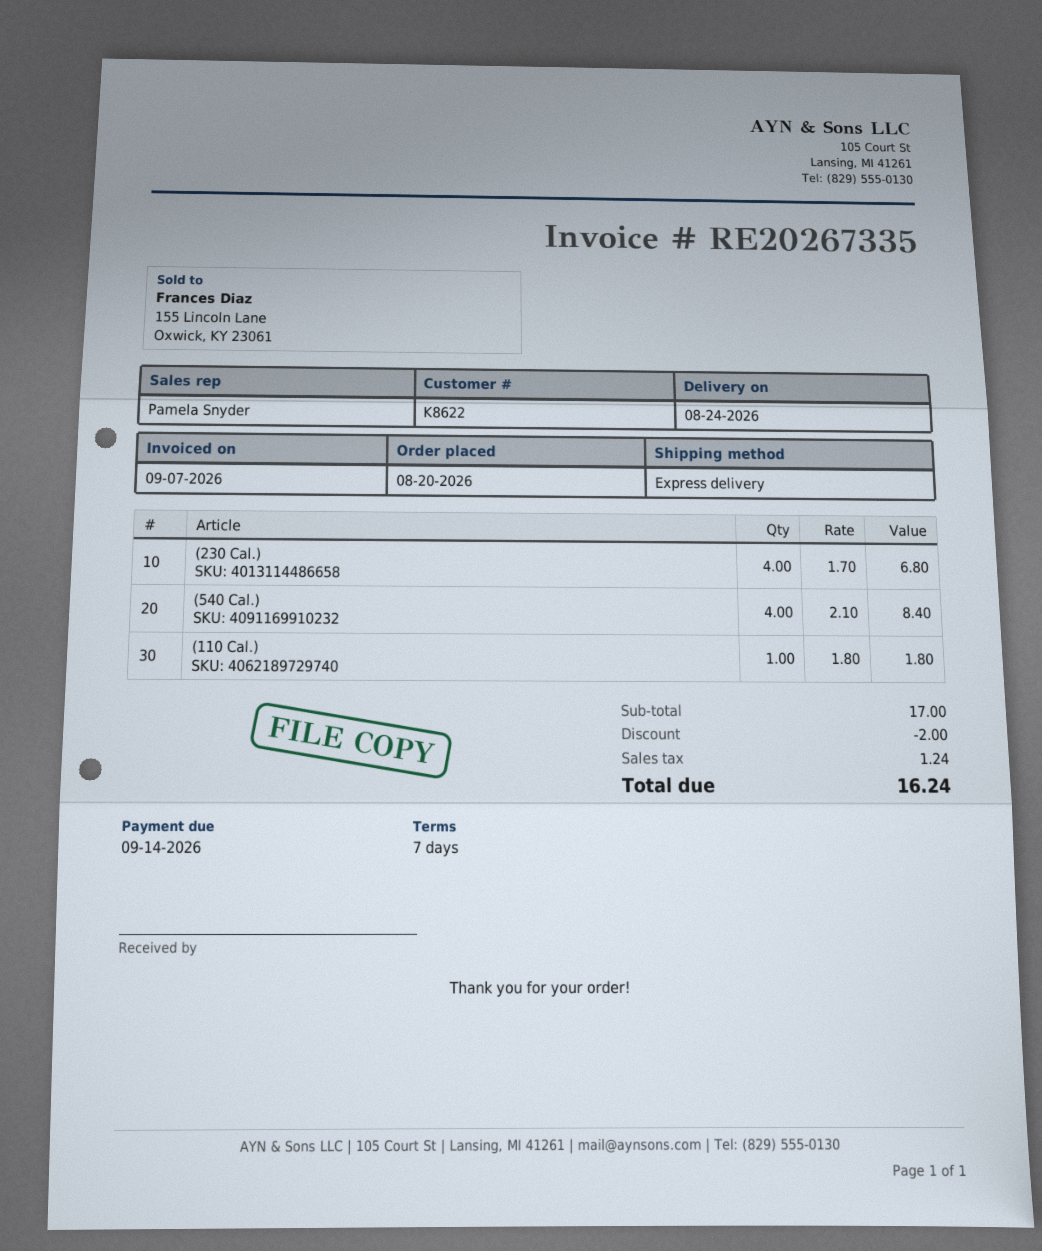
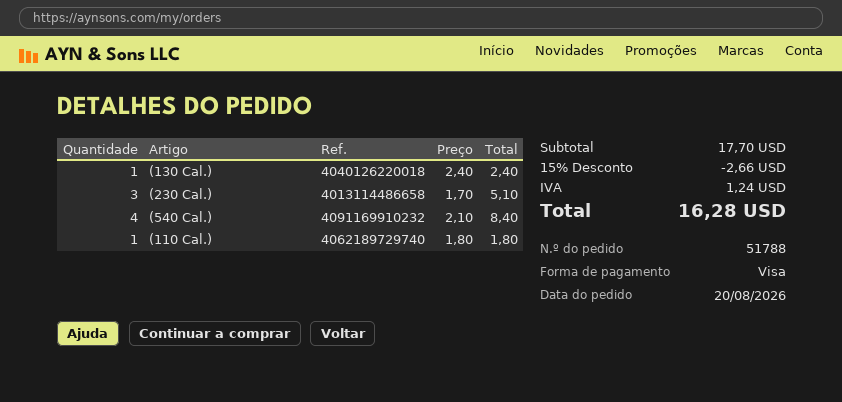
(230 Cal.): 4 x 1.70 = 6.80 -> 3 x 1.70 = 5.10
(130 Cal.): none -> 1 x 2.40 = 2.40
subtotal: 17.00 -> 17.70
discount: 2.00 -> 2.66
total: 16.24 -> 16.28

